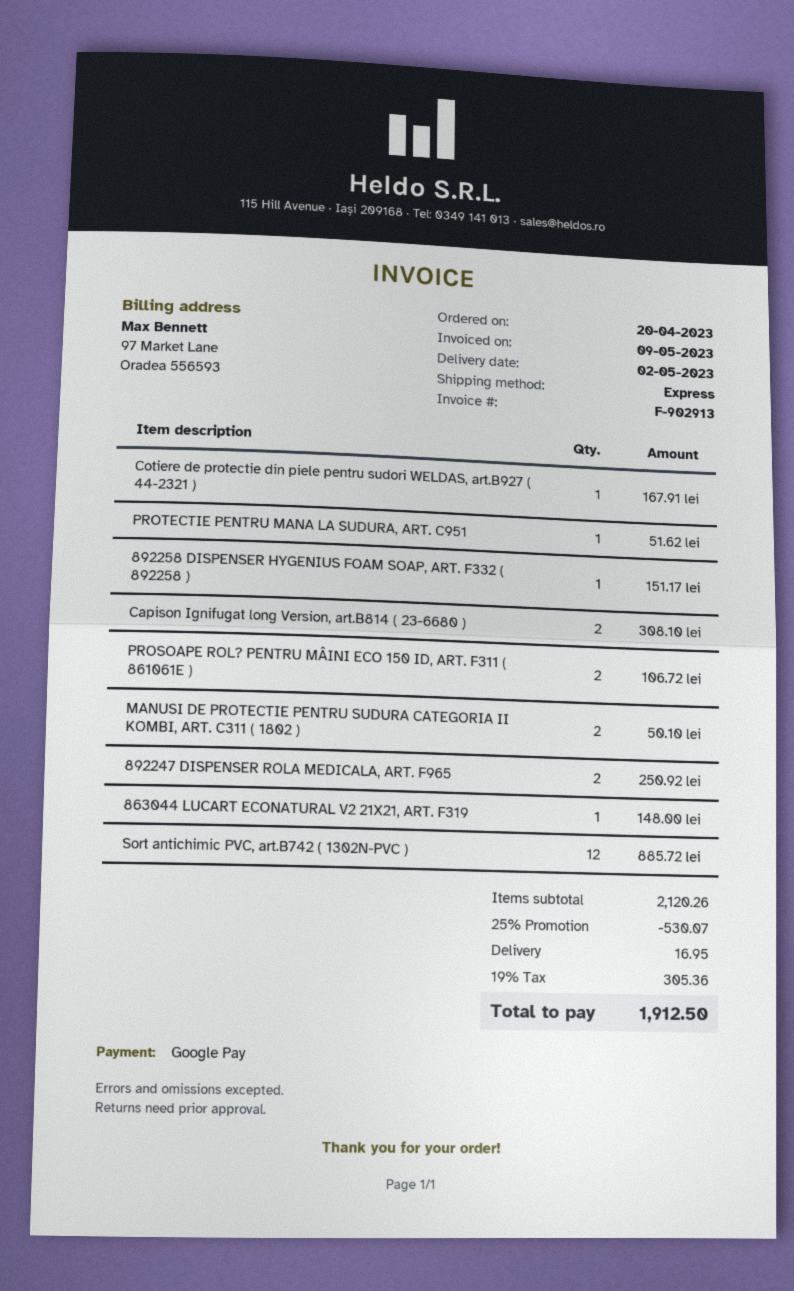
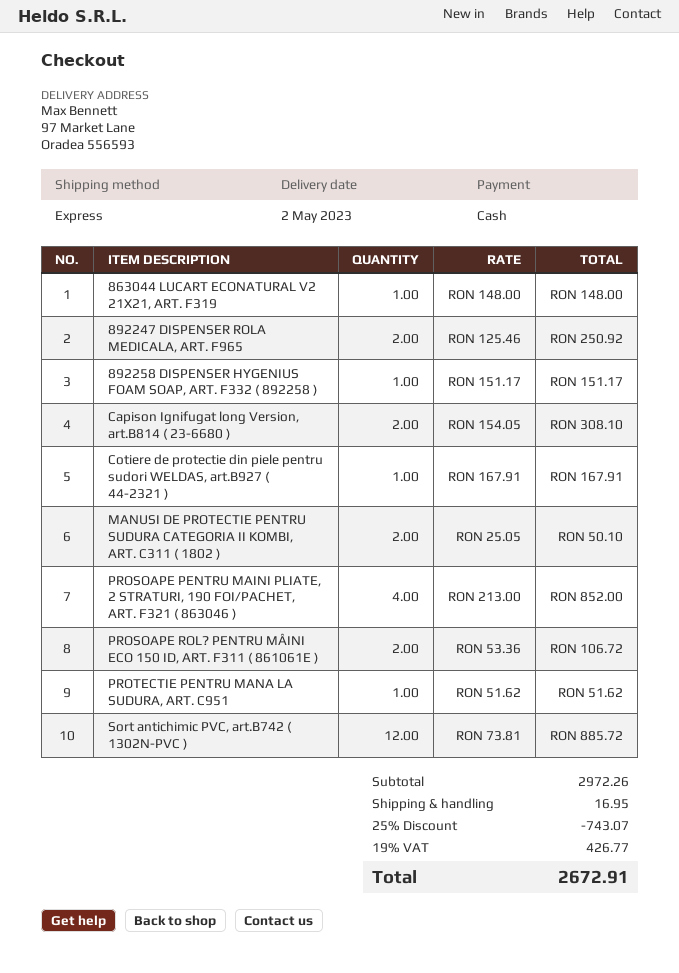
payment method: Google Pay -> cash
PROSOAPE PENTRU MAINI PLIATE, 2 STRATURI, 190 FOI/PACHET, ART. F321 ( 863046 ): none -> 4 for 852.00
subtotal: 2120.26 -> 2972.26
discount: 25% = 530.07 -> 25% = 743.07
tax: 19% = 305.36 -> 19% = 426.77
total: 1912.50 -> 2672.91

